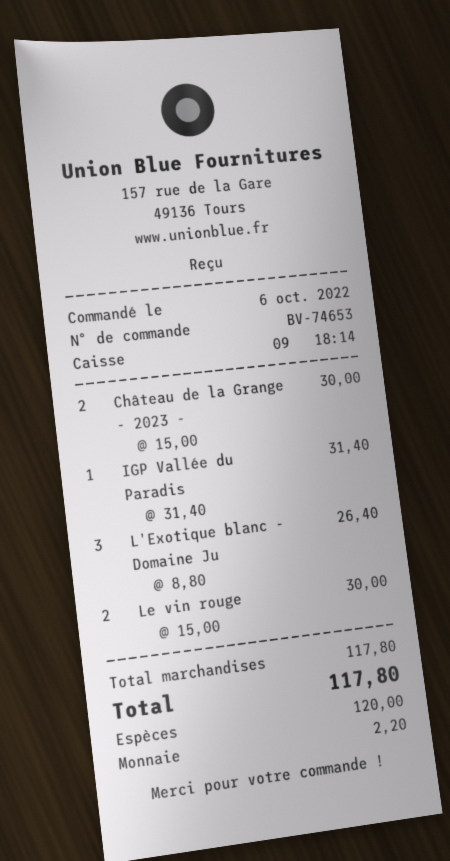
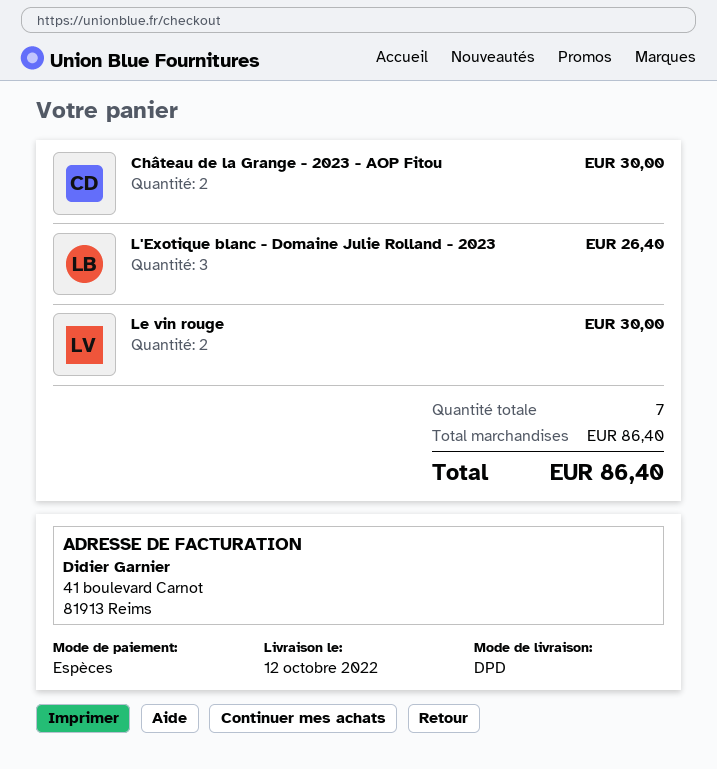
IGP Vallée du Paradis: 1 for 31.40 -> none
subtotal: 117.80 -> 86.40
total: 117.80 -> 86.40

